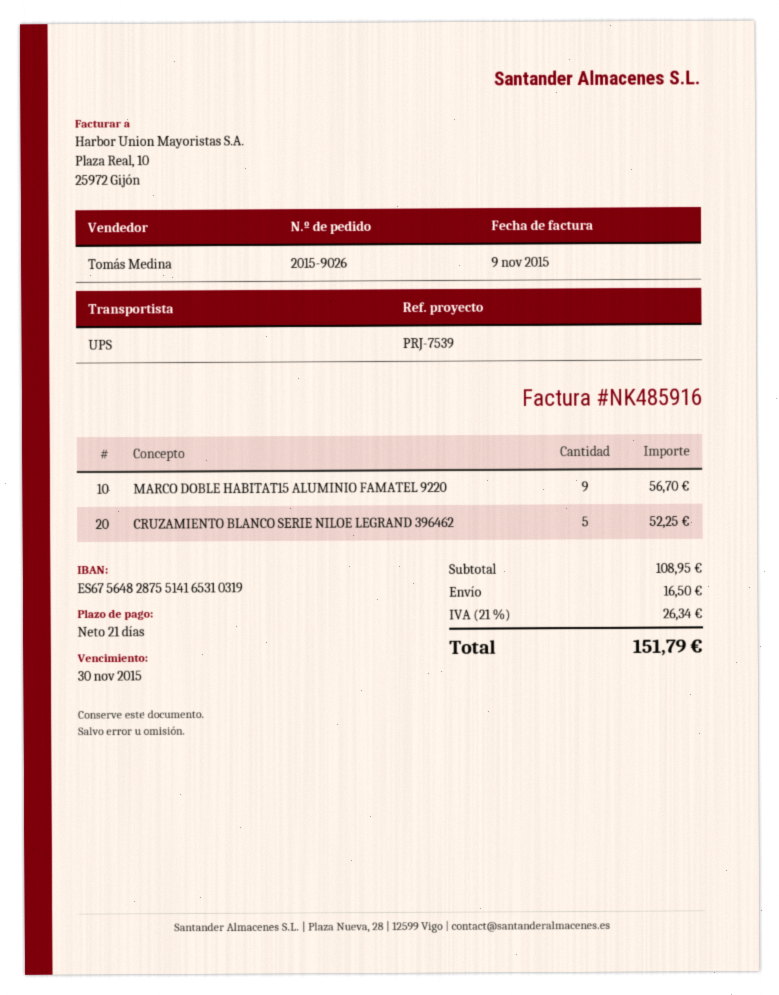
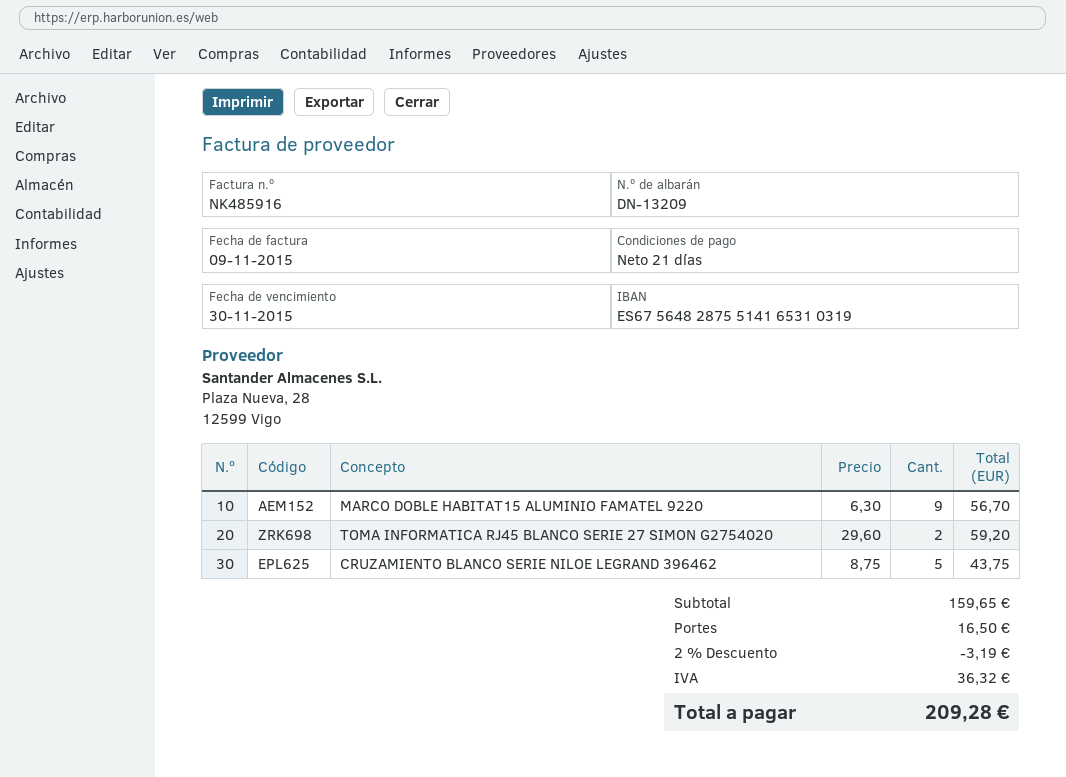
CRUZAMIENTO BLANCO SERIE NILOE LEGRAND 396462: 5 for 52.25 -> 5 for 43.75
TOMA INFORMATICA RJ45 BLANCO SERIE 27 SIMON G2754020: none -> 2 for 59.20
subtotal: 108.95 -> 159.65
discount: none -> 2% = 3.19
tax: 26.34 -> 36.32
total: 151.79 -> 209.28

